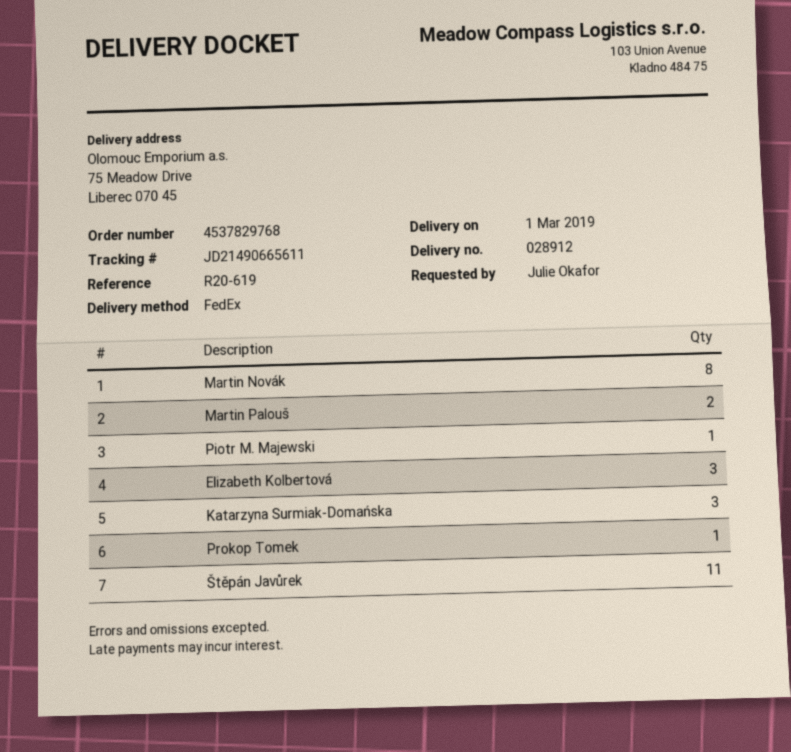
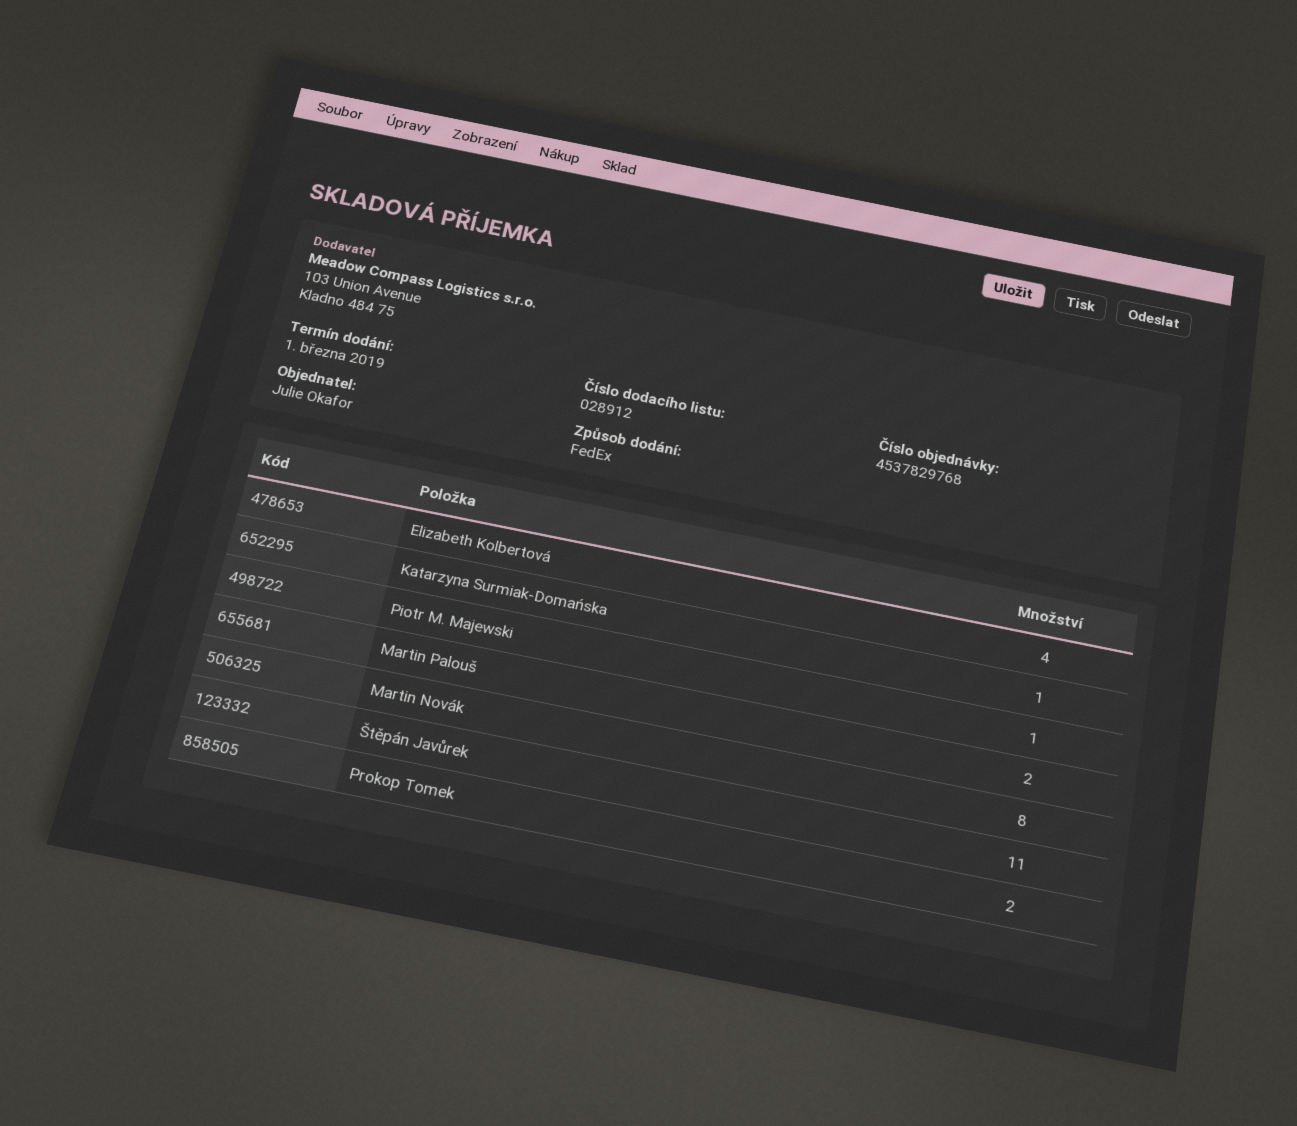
Elizabeth Kolbertová: 3 -> 4
Katarzyna Surmiak-Domańska: 3 -> 1
Prokop Tomek: 1 -> 2

